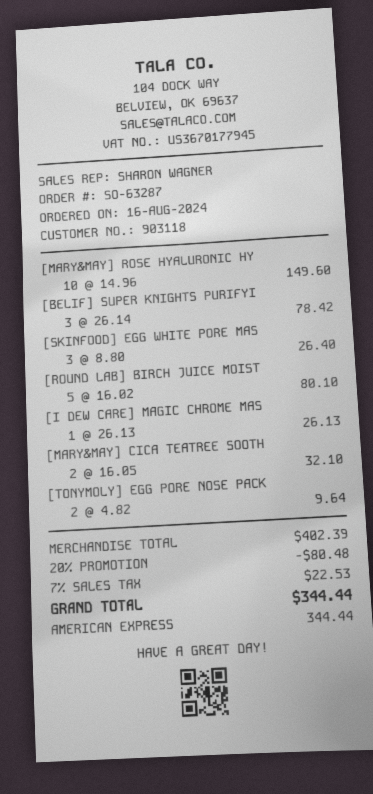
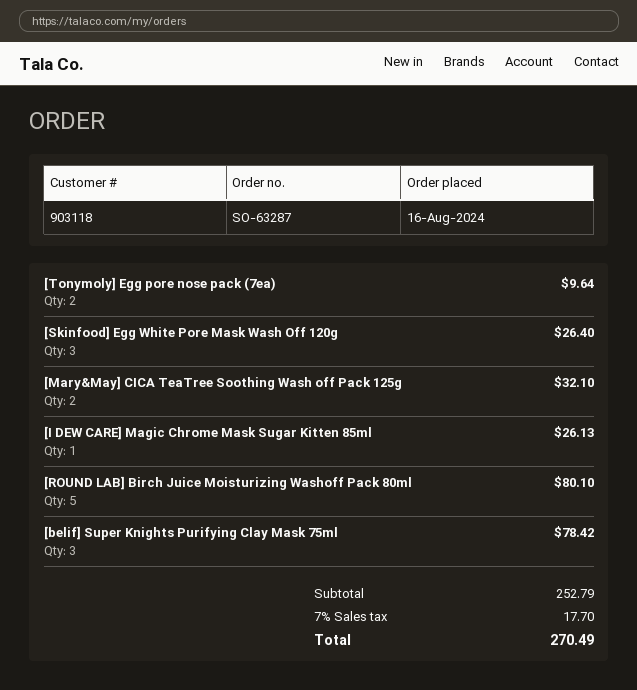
[MARY&MAY] ROSE HYALURONIC HY: 10 for 149.60 -> none
subtotal: 402.39 -> 252.79
discount: 20% = 80.48 -> none
tax: 7% = 22.53 -> 7% = 17.70
total: 344.44 -> 270.49

